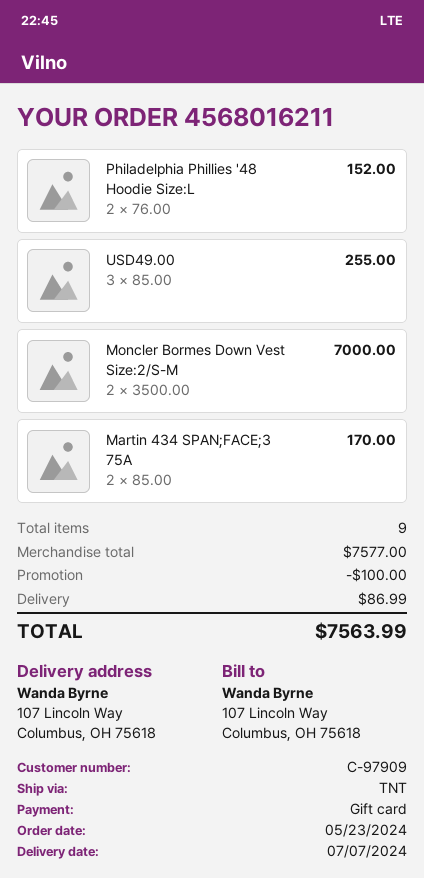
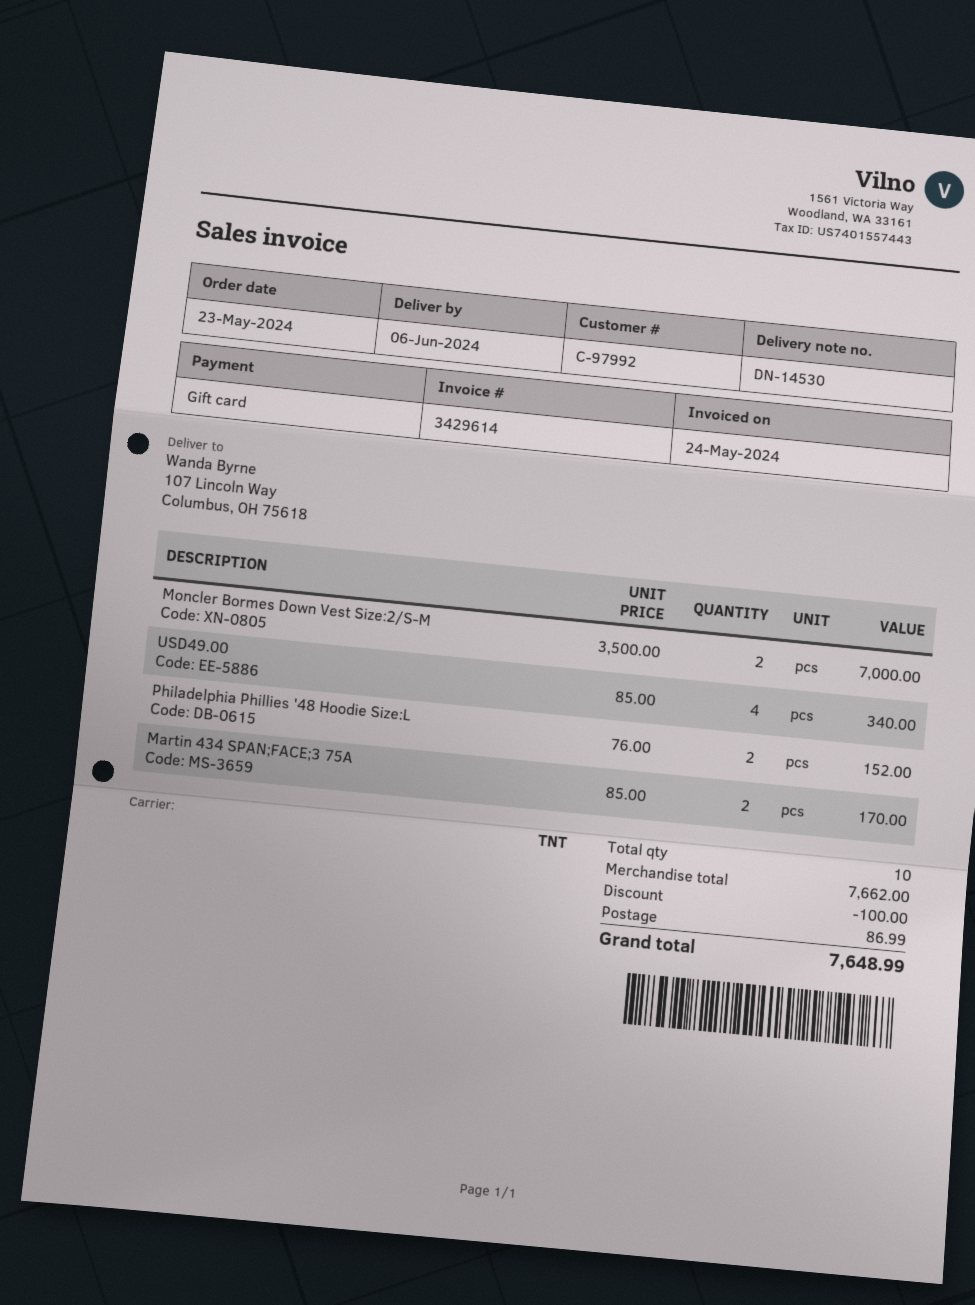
delivery date: 2024-07-07 -> 2024-06-06
customer number: C-97909 -> C-97992
USD49.00: 3 x 85.00 = 255.00 -> 4 x 85.00 = 340.00
total quantity: 9 -> 10
subtotal: 7577.00 -> 7662.00
total: 7563.99 -> 7648.99

